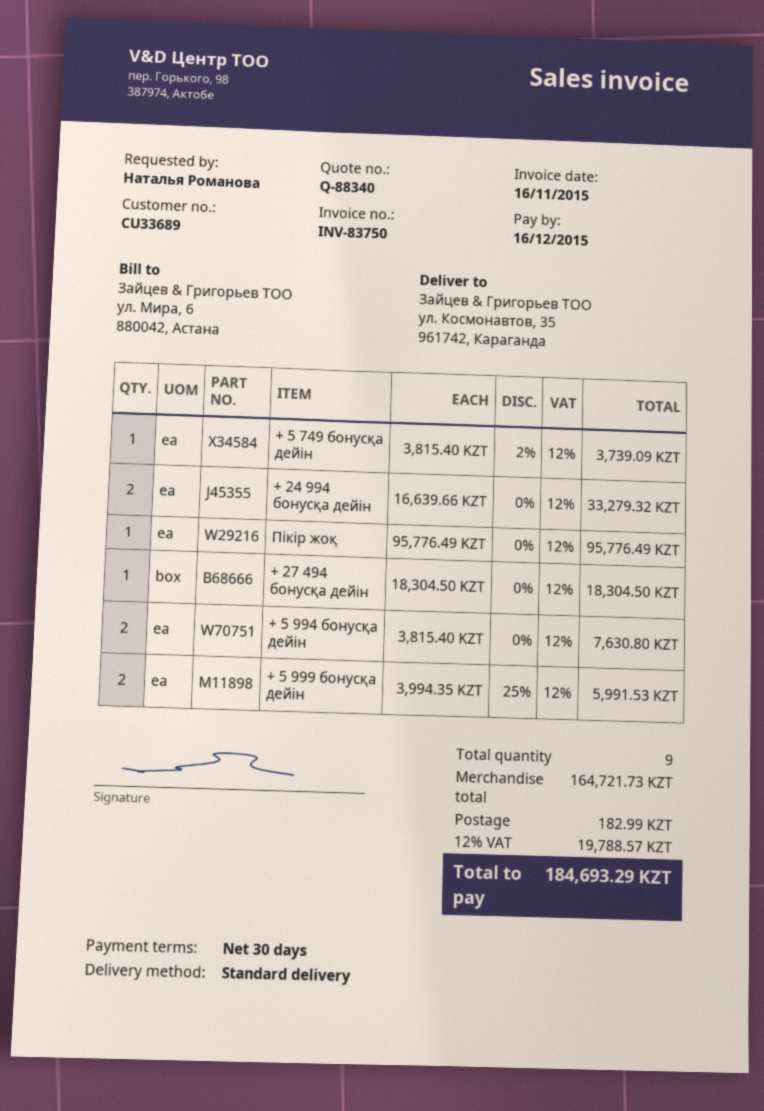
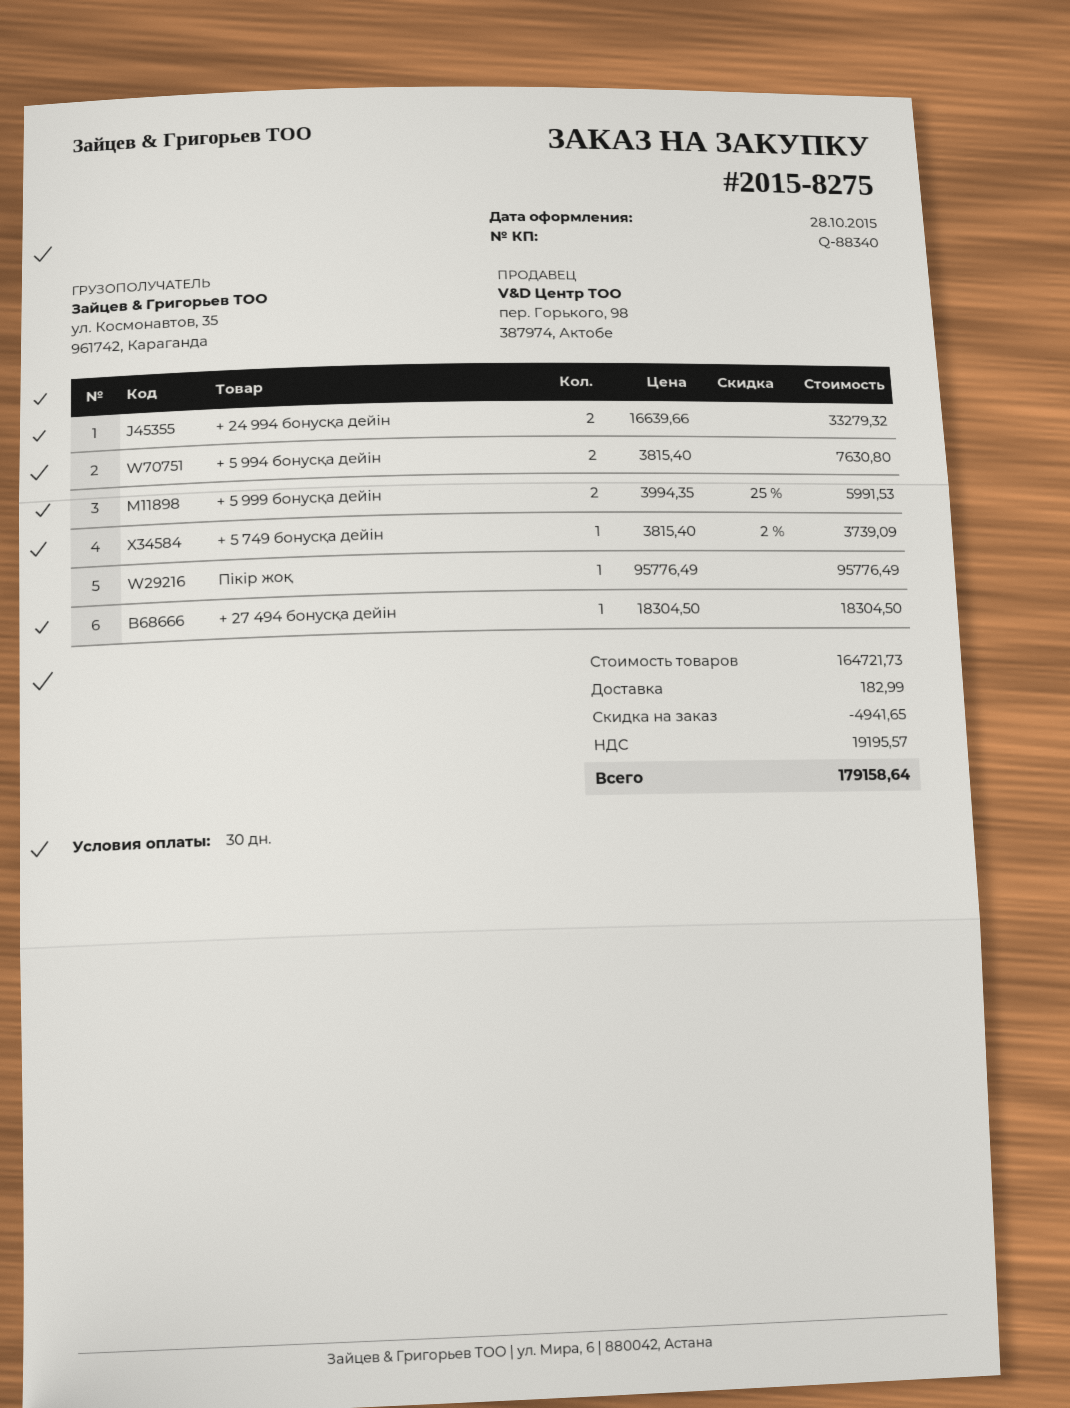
discount: none -> 4941.65
tax: 19788.57 -> 19195.57
total: 184693.29 -> 179158.64

